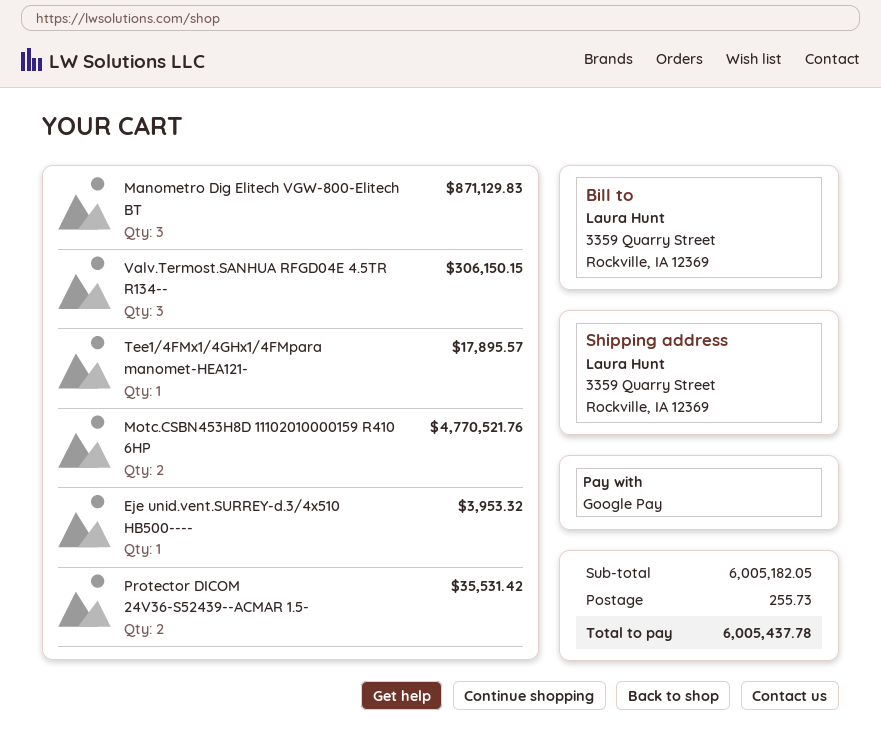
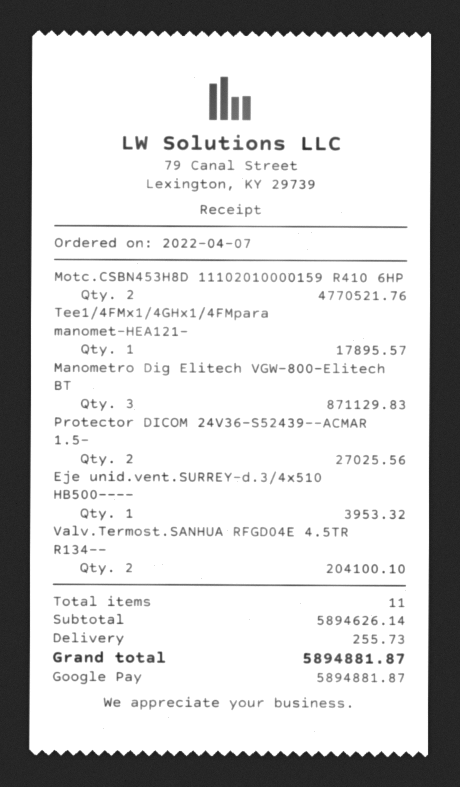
Valv.Termost.SANHUA RFGD04E 4.5TR R134--: 3 for 306150.15 -> 2 for 204100.10
Protector DICOM 24V36-S52439--ACMAR 1.5-: 2 for 35531.42 -> 2 for 27025.56
subtotal: 6005182.05 -> 5894626.14
total: 6005437.78 -> 5894881.87

